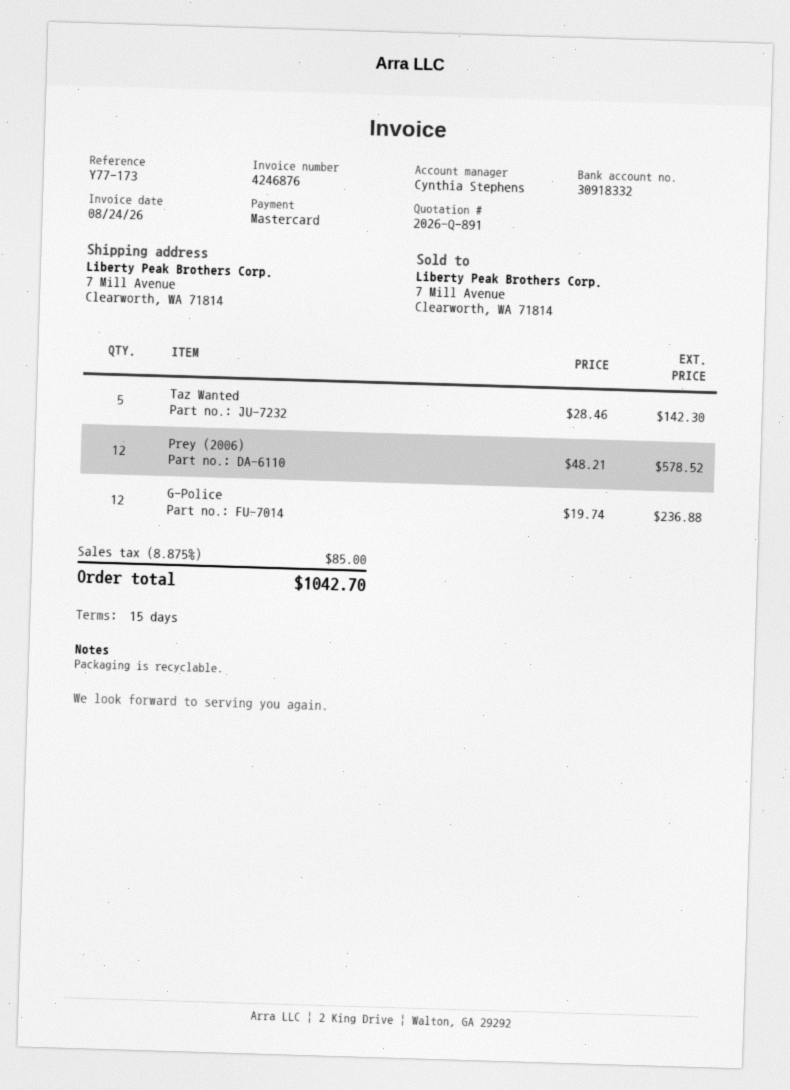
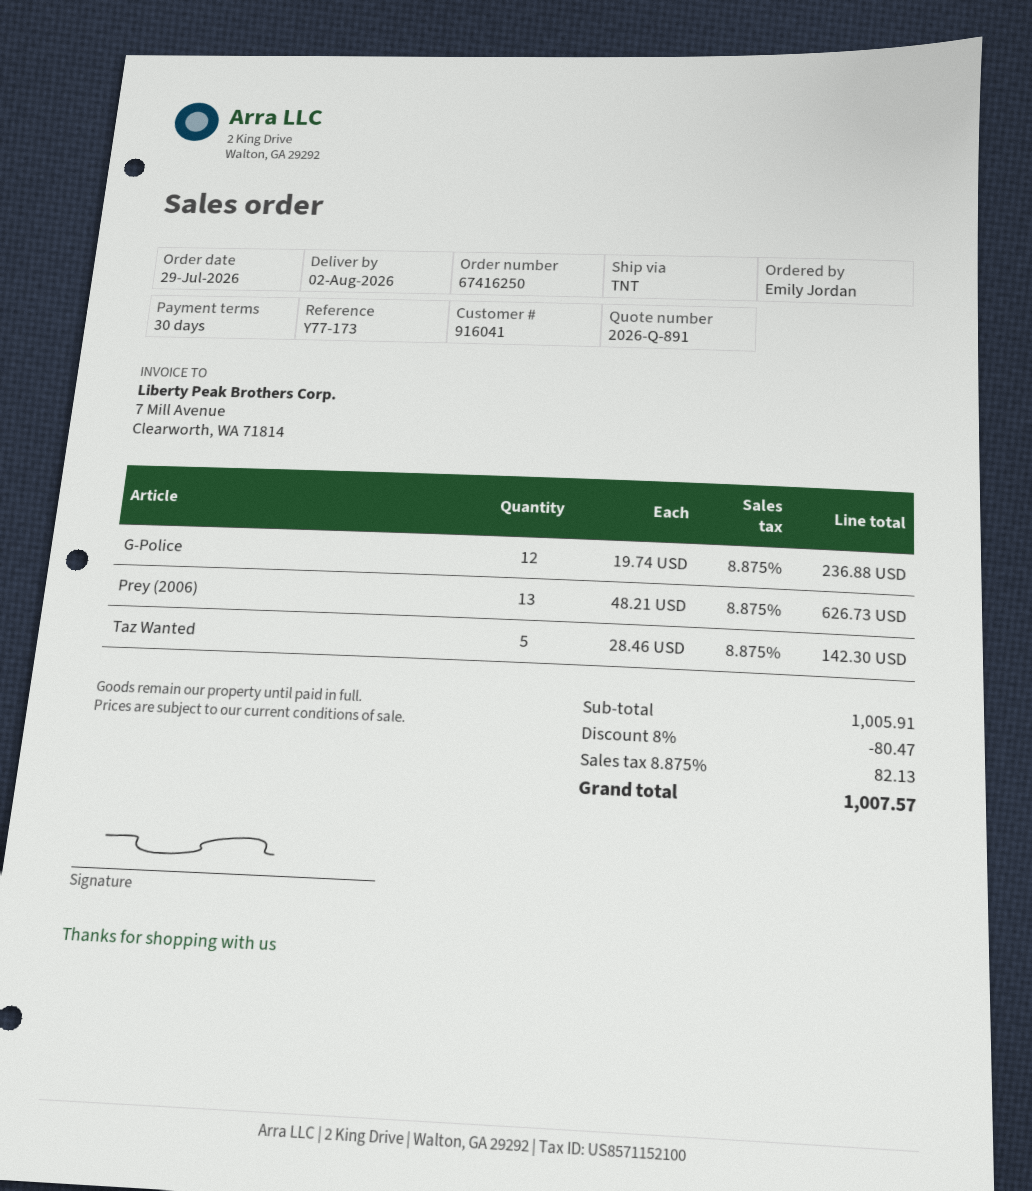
payment terms: 15 days -> 30 days
Prey (2006): 12 x 48.21 = 578.52 -> 13 x 48.21 = 626.73
discount: none -> 8% = 80.47
tax: 8.875% = 85.00 -> 8.875% = 82.13
total: 1042.70 -> 1007.57

